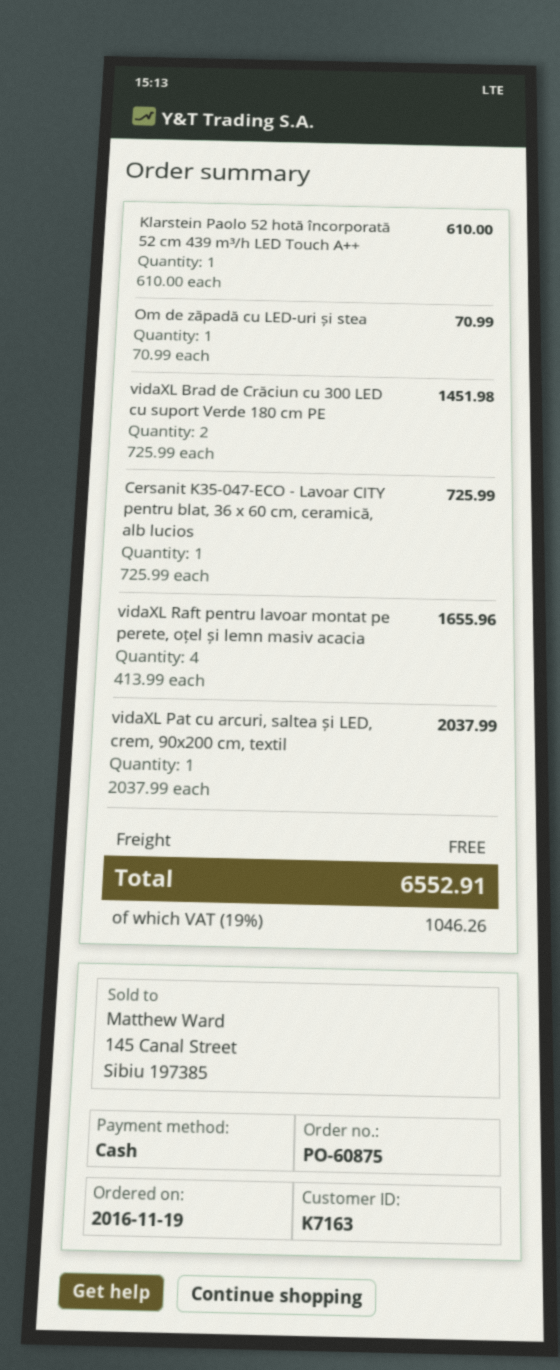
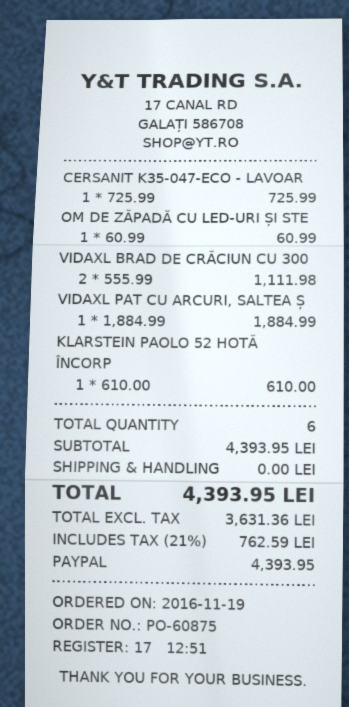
payment method: cash -> PayPal
Om de zăpadă cu LED-uri și stea: 1 x 70.99 = 70.99 -> 1 x 60.99 = 60.99
vidaXL Brad de Crăciun cu 300 LED cu suport Verde 180 cm PE: 2 x 725.99 = 1451.98 -> 2 x 555.99 = 1111.98
vidaXL Raft pentru lavoar montat pe perete, oțel și lemn masiv acacia: 4 x 413.99 = 1655.96 -> none
vidaXL Pat cu arcuri, saltea și LED, crem, 90x200 cm, textil: 1 x 2037.99 = 2037.99 -> 1 x 1884.99 = 1884.99
tax: 19% = 1046.26 -> 21% = 762.59
total: 6552.91 -> 4393.95

